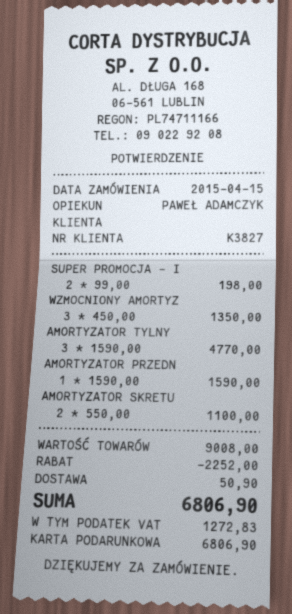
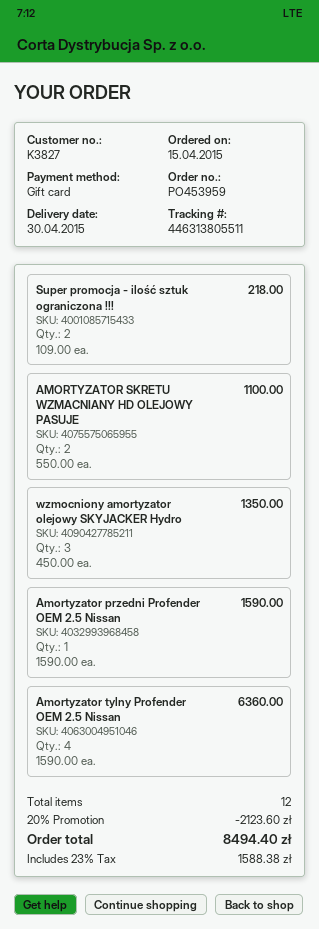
SUPER PROMOCJA - I: 2 x 99.00 = 198.00 -> 2 x 109.00 = 218.00
AMORTYZATOR TYLNY: 3 x 1590.00 = 4770.00 -> 4 x 1590.00 = 6360.00
discount: 2252.00 -> 2123.60
shipping: 50.90 -> none
tax: 1272.83 -> 1588.38
total: 6806.90 -> 8494.40

